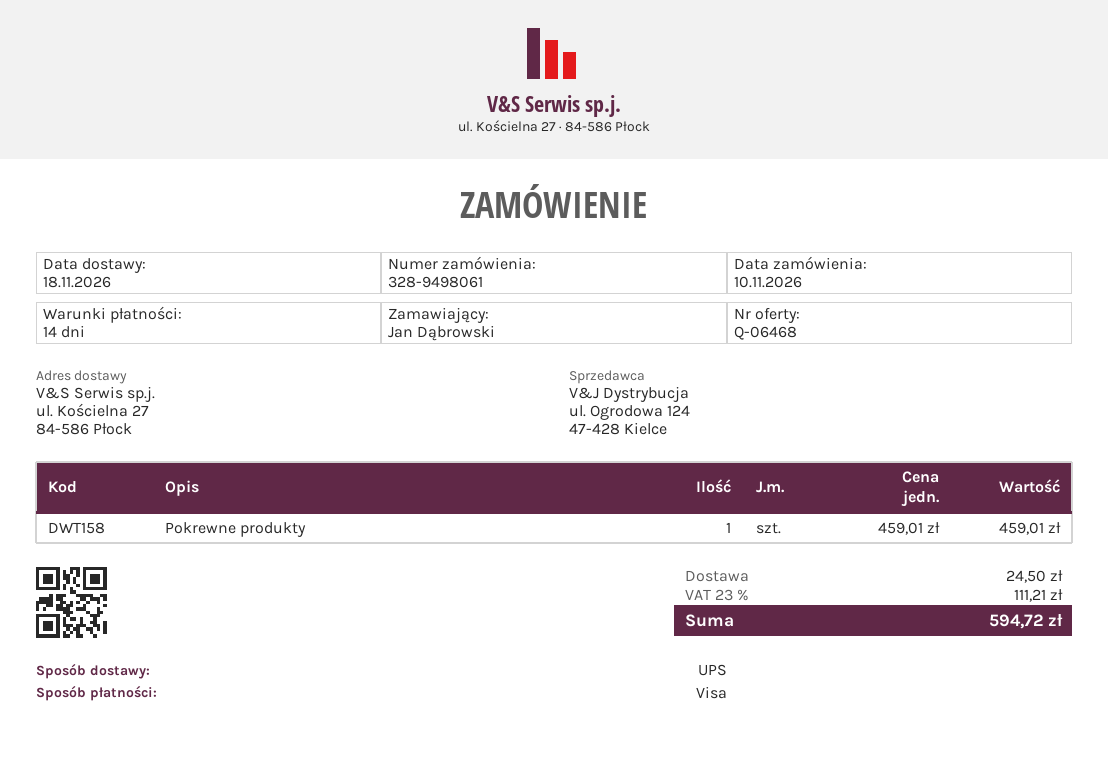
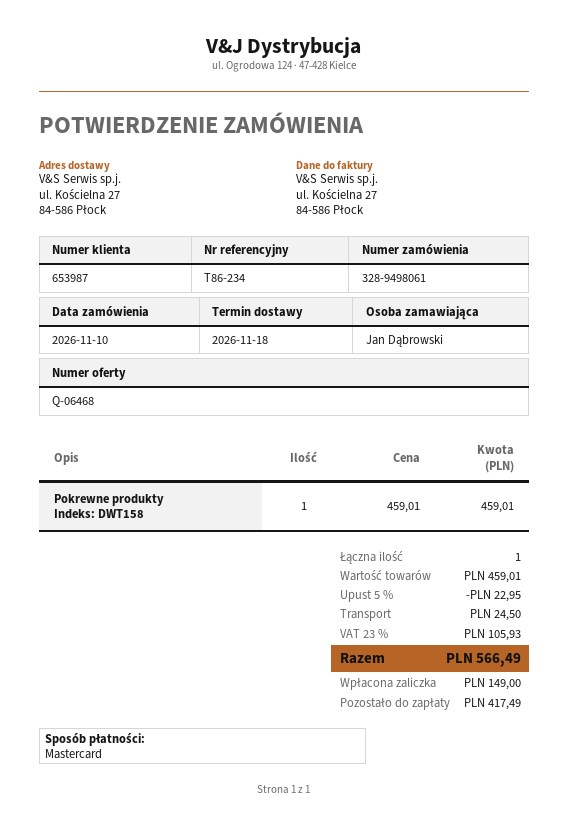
payment method: Visa -> Mastercard
discount: none -> 5% = 22.95
tax: 23% = 111.21 -> 23% = 105.93
total: 594.72 -> 566.49

